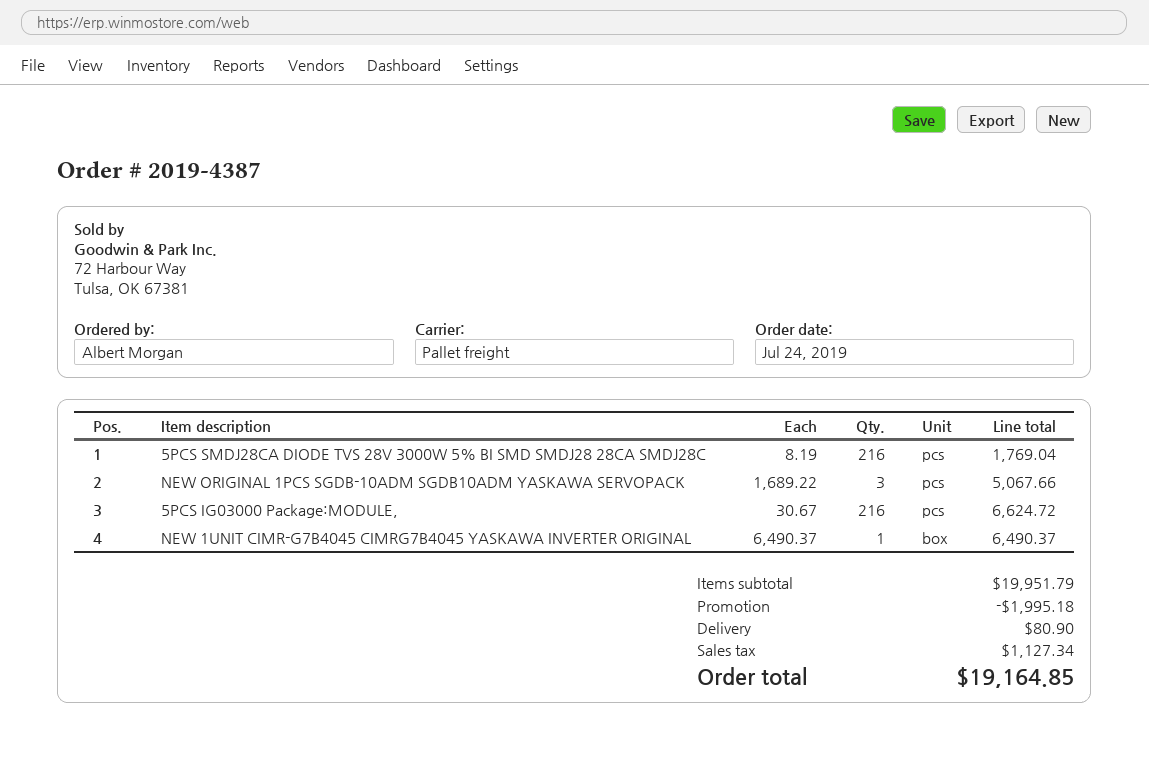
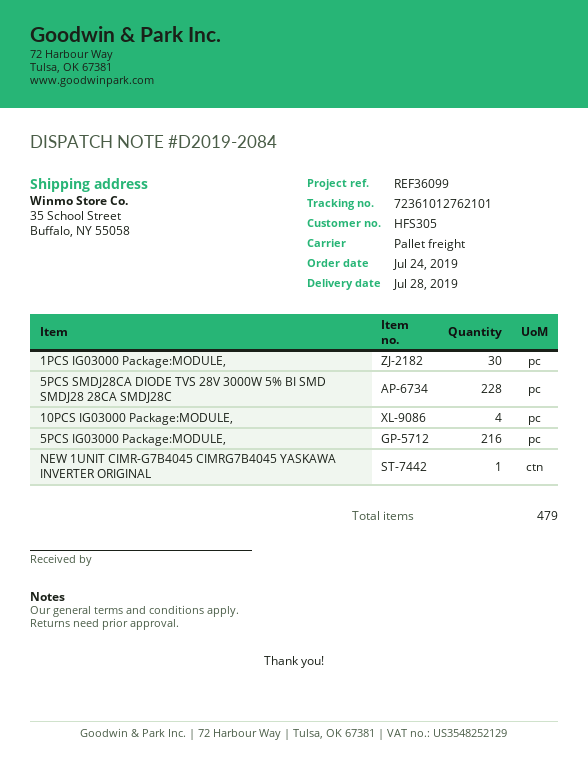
5PCS SMDJ28CA DIODE TVS 28V 3000W 5% BI SMD SMDJ28 28CA SMDJ28C: 216 -> 228
NEW ORIGINAL 1PCS SGDB-10ADM SGDB10ADM YASKAWA SERVOPACK: 3 -> none
1PCS IG03000 Package:MODULE,: none -> 30
10PCS IG03000 Package:MODULE,: none -> 4

